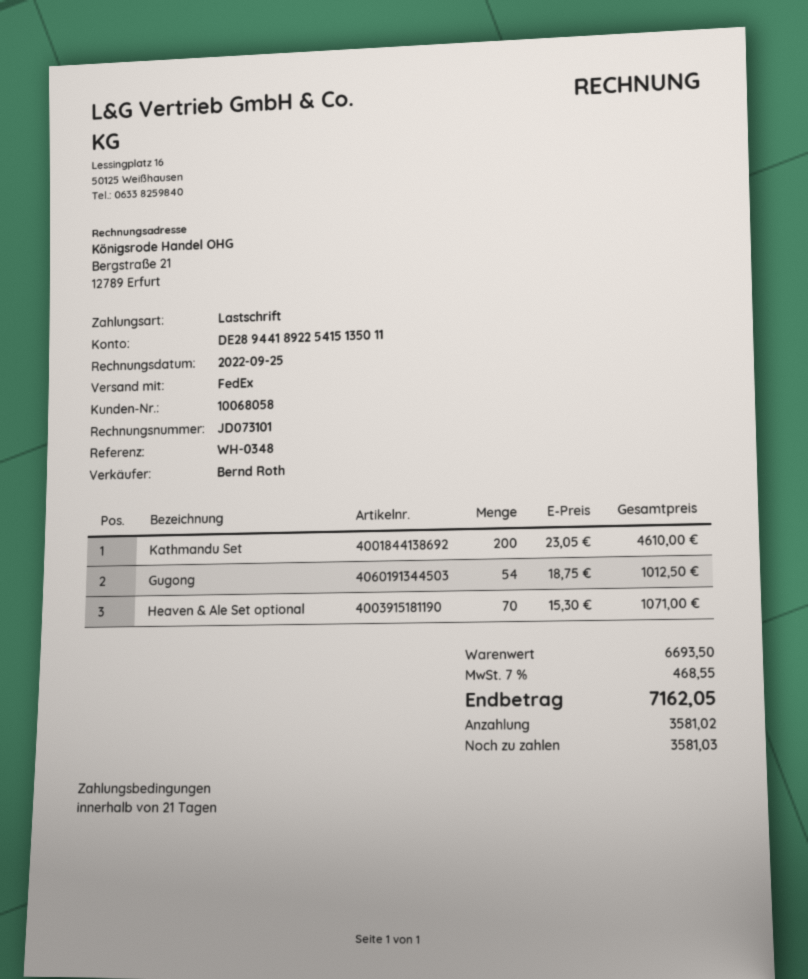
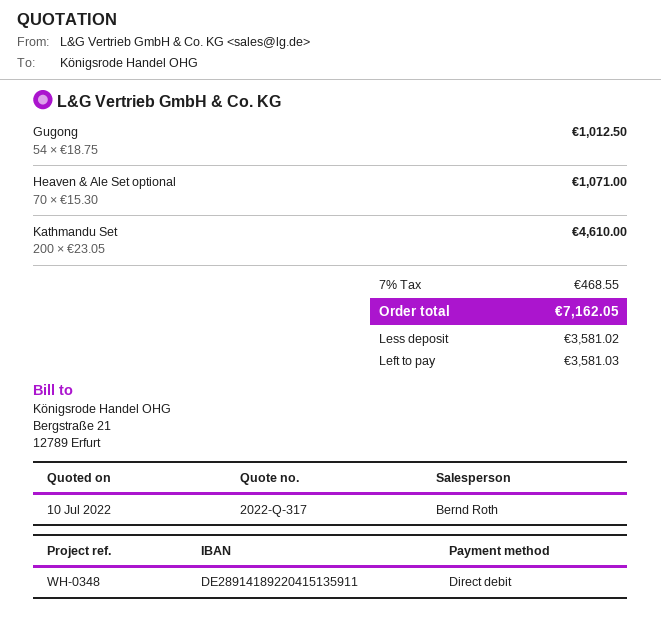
bank account: DE28944189225415135011 -> DE28914189220415135911

